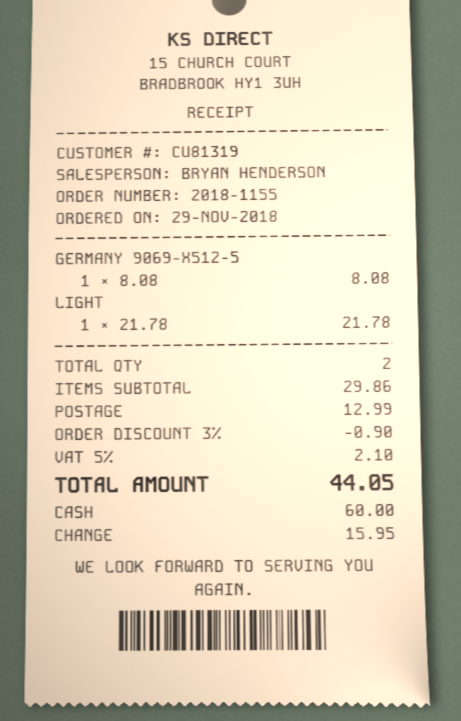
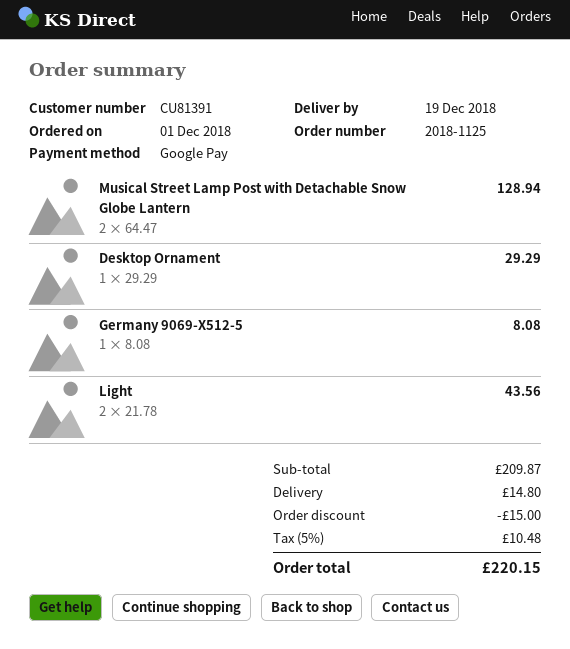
order number: 2018-1155 -> 2018-1125
order date: 2018-11-29 -> 2018-12-01
customer number: CU81319 -> CU81391
payment method: cash -> Google Pay
LIGHT: 1 x 21.78 = 21.78 -> 2 x 21.78 = 43.56
Musical Street Lamp Post with Detachable Snow Globe Lantern: none -> 2 x 64.47 = 128.94
Desktop Ornament: none -> 1 x 29.29 = 29.29
subtotal: 29.86 -> 209.87
discount: 0.90 -> 15.00
shipping: 12.99 -> 14.80
tax: 5% = 2.10 -> 5% = 10.48
total: 44.05 -> 220.15

